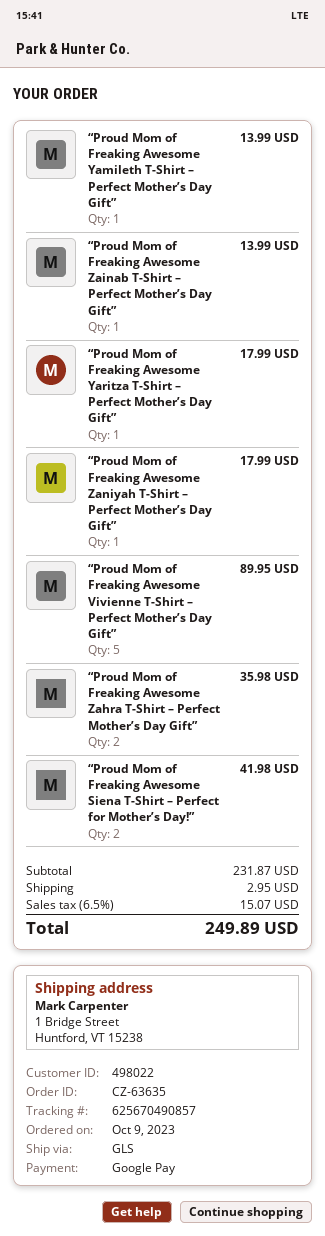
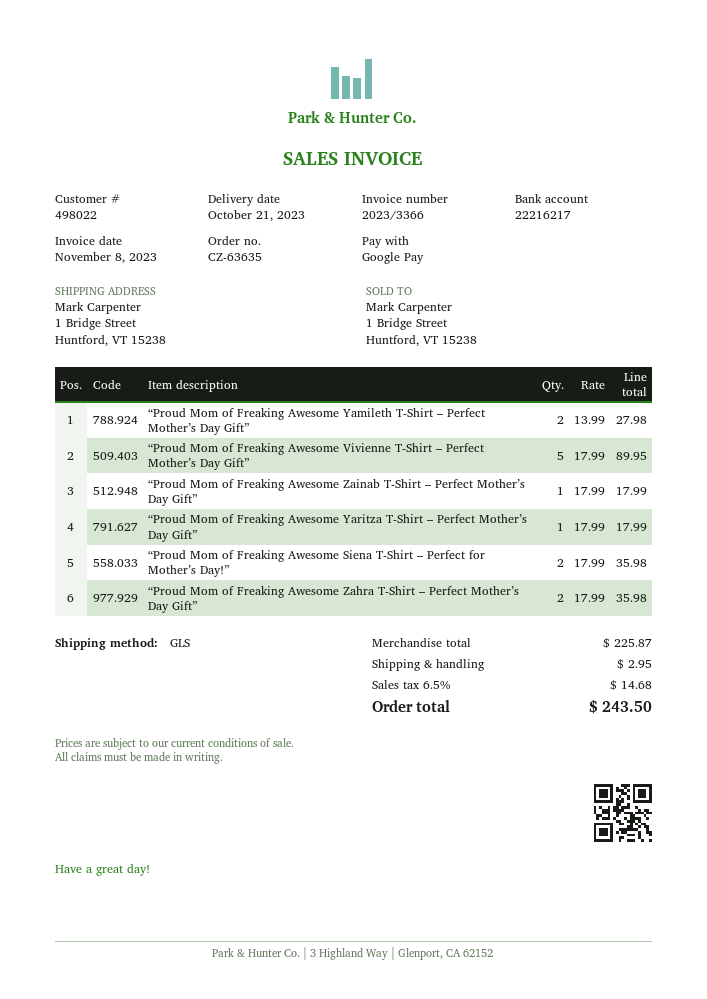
“Proud Mom of Freaking Awesome Yamileth T-Shirt – Perfect Mother’s Day Gift”: 1 for 13.99 -> 2 for 27.98
“Proud Mom of Freaking Awesome Zainab T-Shirt – Perfect Mother’s Day Gift”: 1 for 13.99 -> 1 for 17.99
“Proud Mom of Freaking Awesome Zaniyah T-Shirt – Perfect Mother’s Day Gift”: 1 for 17.99 -> none
“Proud Mom of Freaking Awesome Siena T-Shirt – Perfect for Mother’s Day!”: 2 for 41.98 -> 2 for 35.98
subtotal: 231.87 -> 225.87
tax: 6.5% = 15.07 -> 6.5% = 14.68
total: 249.89 -> 243.50

